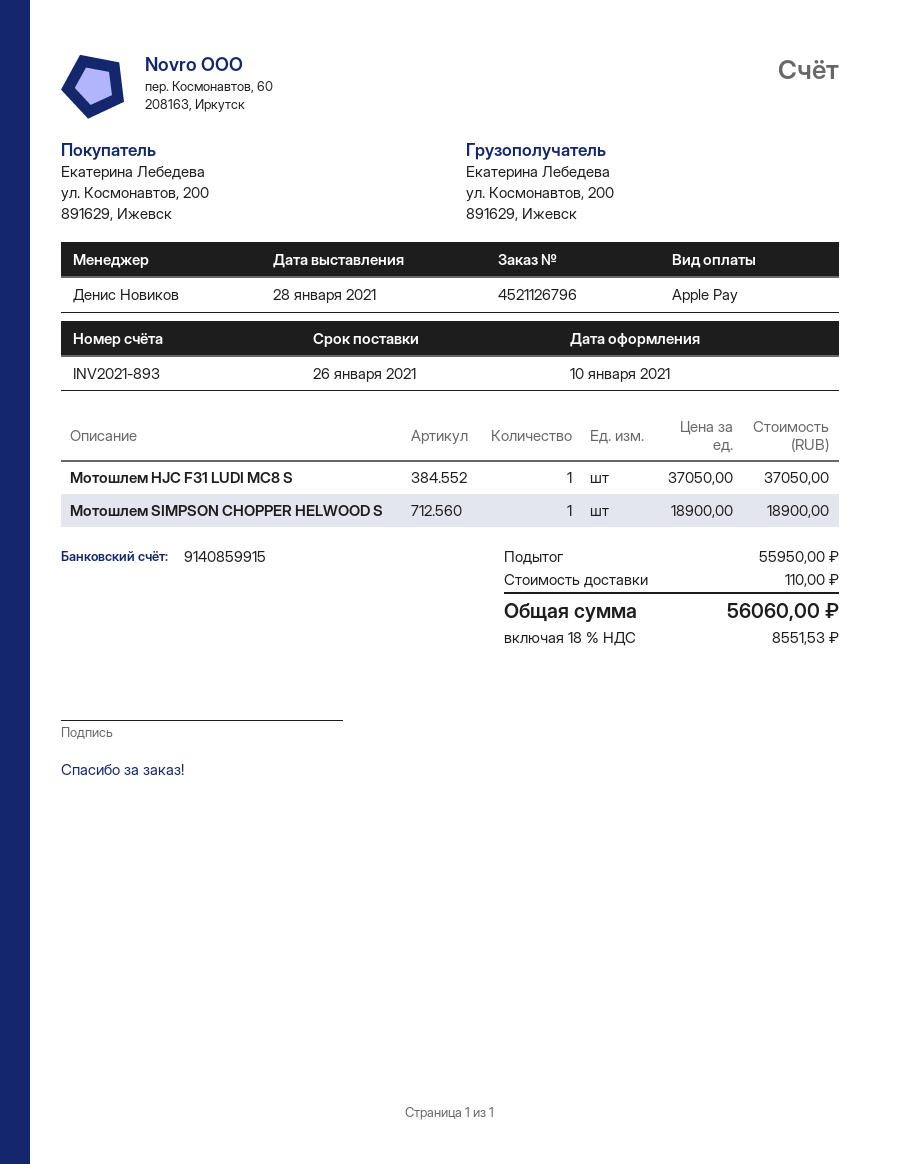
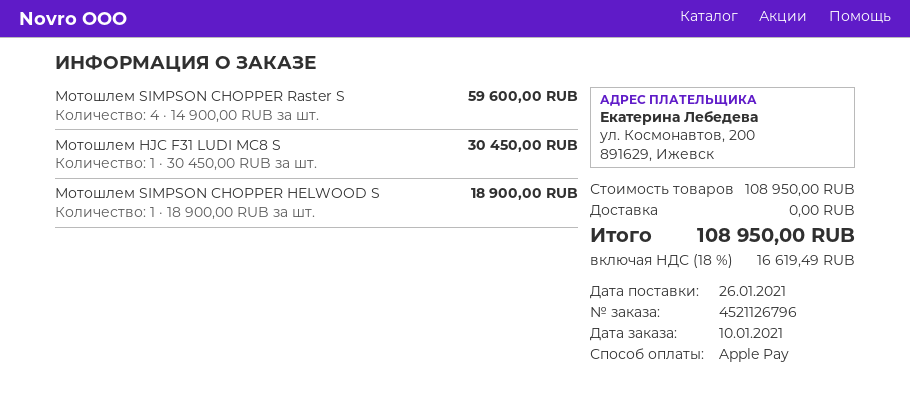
Мотошлем HJC F31 LUDI MC8 S: 1 x 37050.00 = 37050.00 -> 1 x 30450.00 = 30450.00
Мотошлем SIMPSON CHOPPER Raster S: none -> 4 x 14900.00 = 59600.00
subtotal: 55950.00 -> 108950.00
shipping: 110.00 -> 0.00
tax: 18% = 8551.53 -> 18% = 16619.49
total: 56060.00 -> 108950.00

